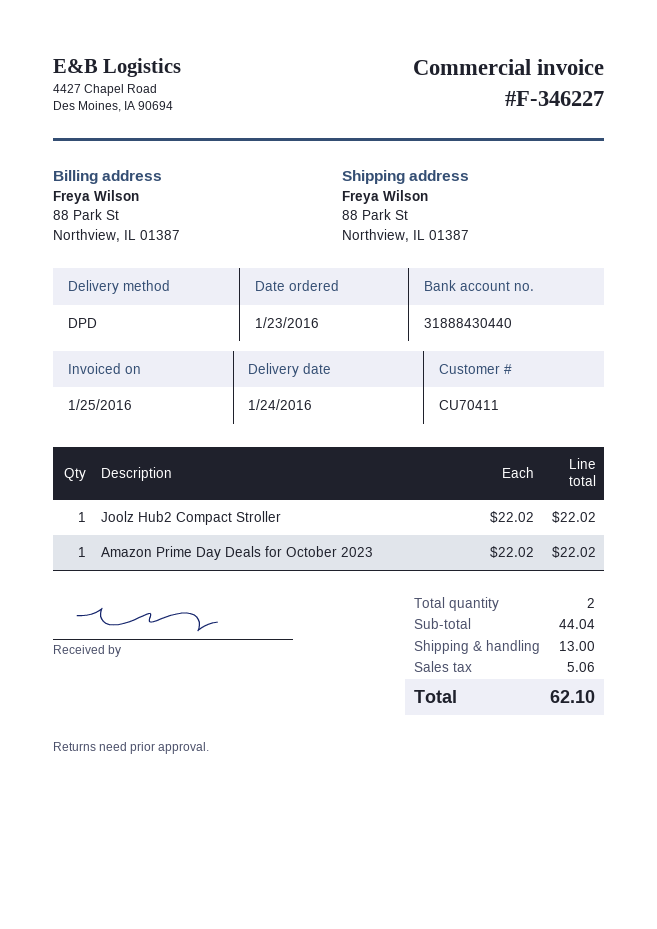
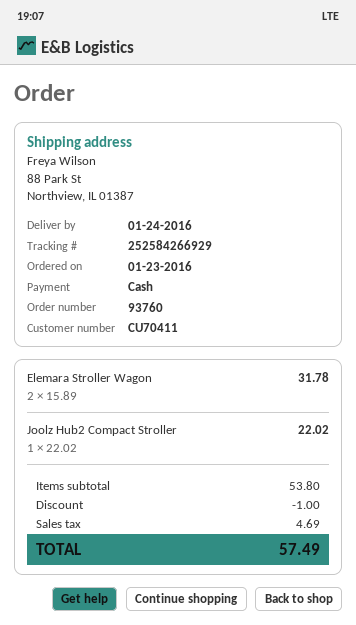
Amazon Prime Day Deals for October 2023: 1 x 22.02 = 22.02 -> none
Elemara Stroller Wagon: none -> 2 x 15.89 = 31.78
subtotal: 44.04 -> 53.80
discount: none -> 1.00
shipping: 13.00 -> none
tax: 5.06 -> 4.69
total: 62.10 -> 57.49

